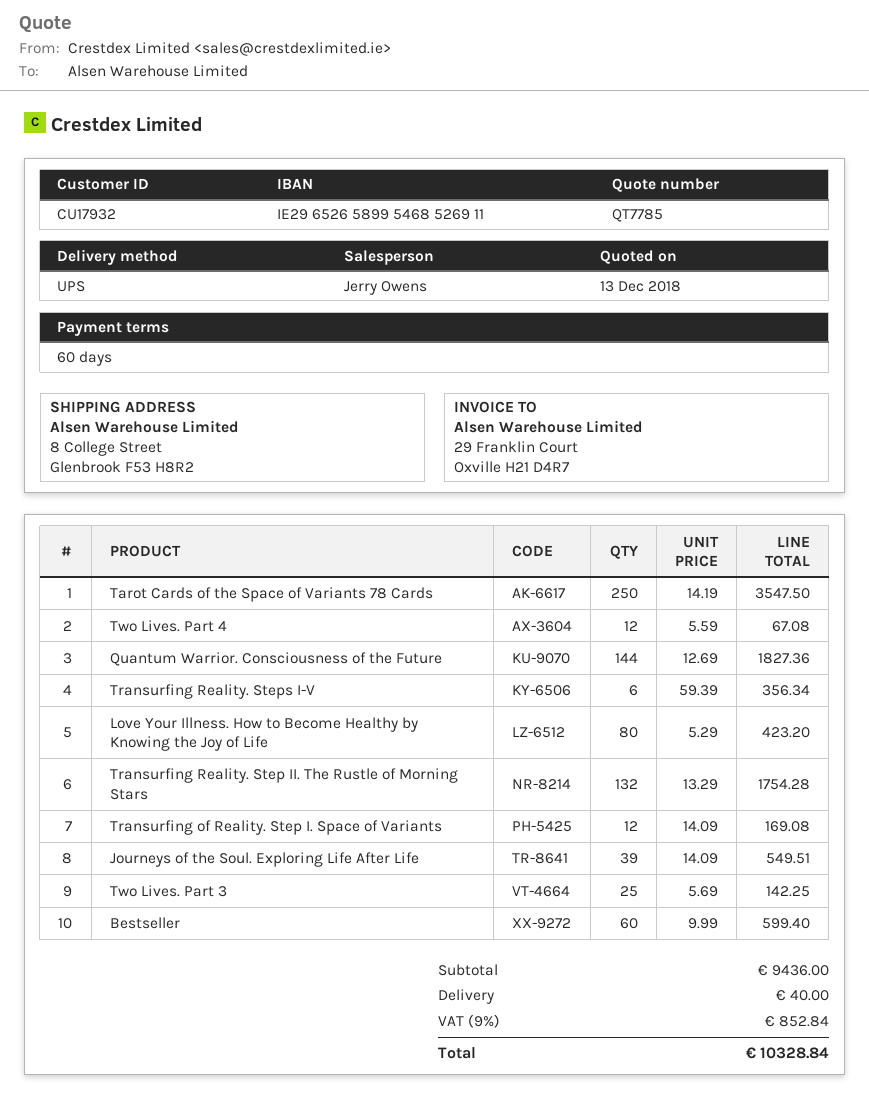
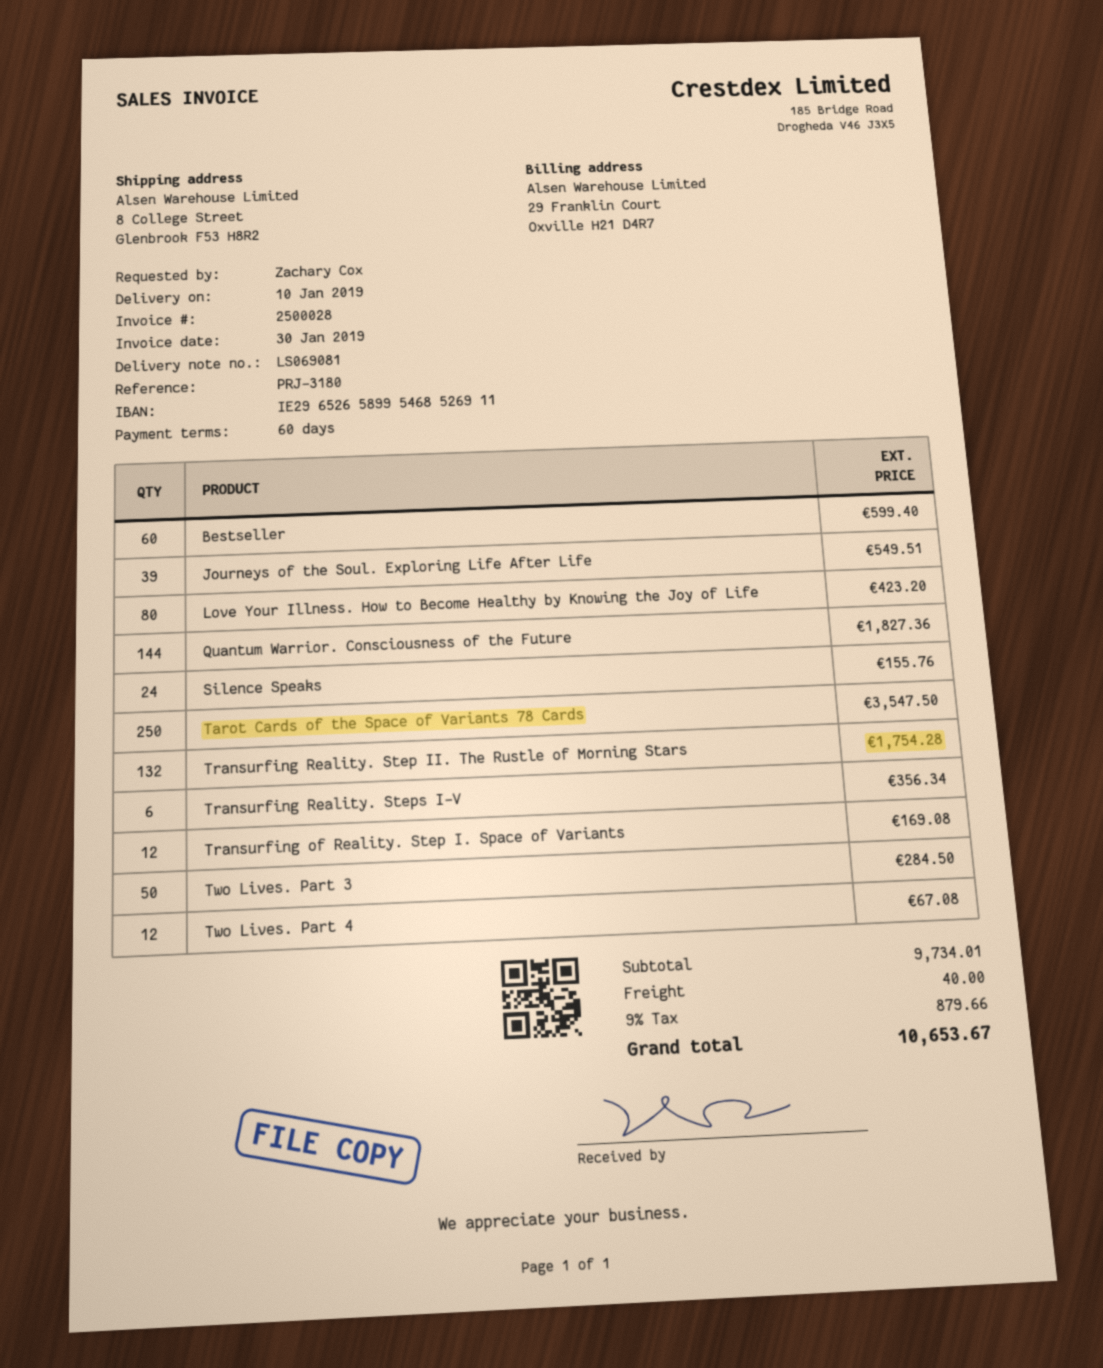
Two Lives. Part 3: 25 for 142.25 -> 50 for 284.50
Silence Speaks: none -> 24 for 155.76
subtotal: 9436.00 -> 9734.01
tax: 9% = 852.84 -> 9% = 879.66
total: 10328.84 -> 10653.67

